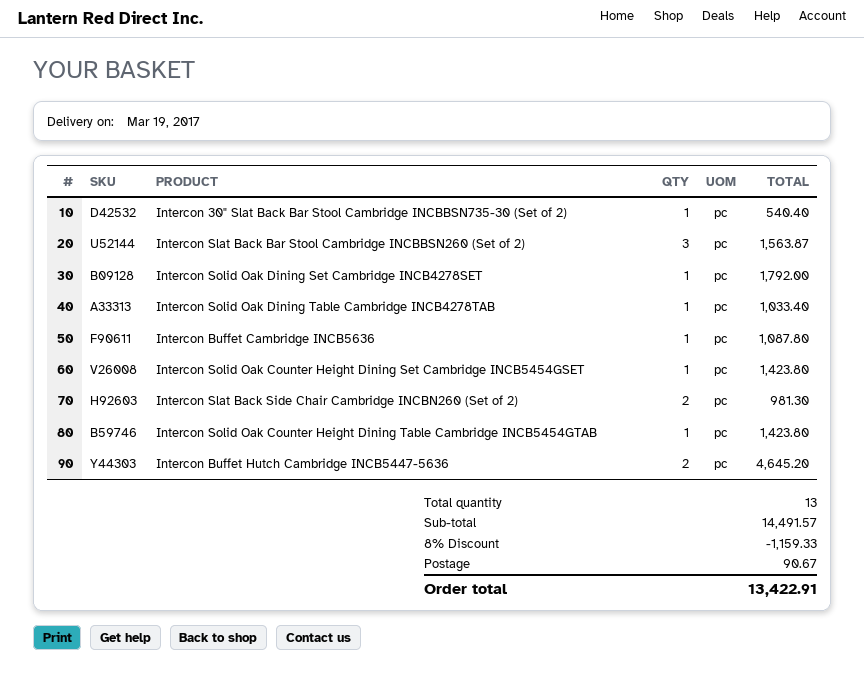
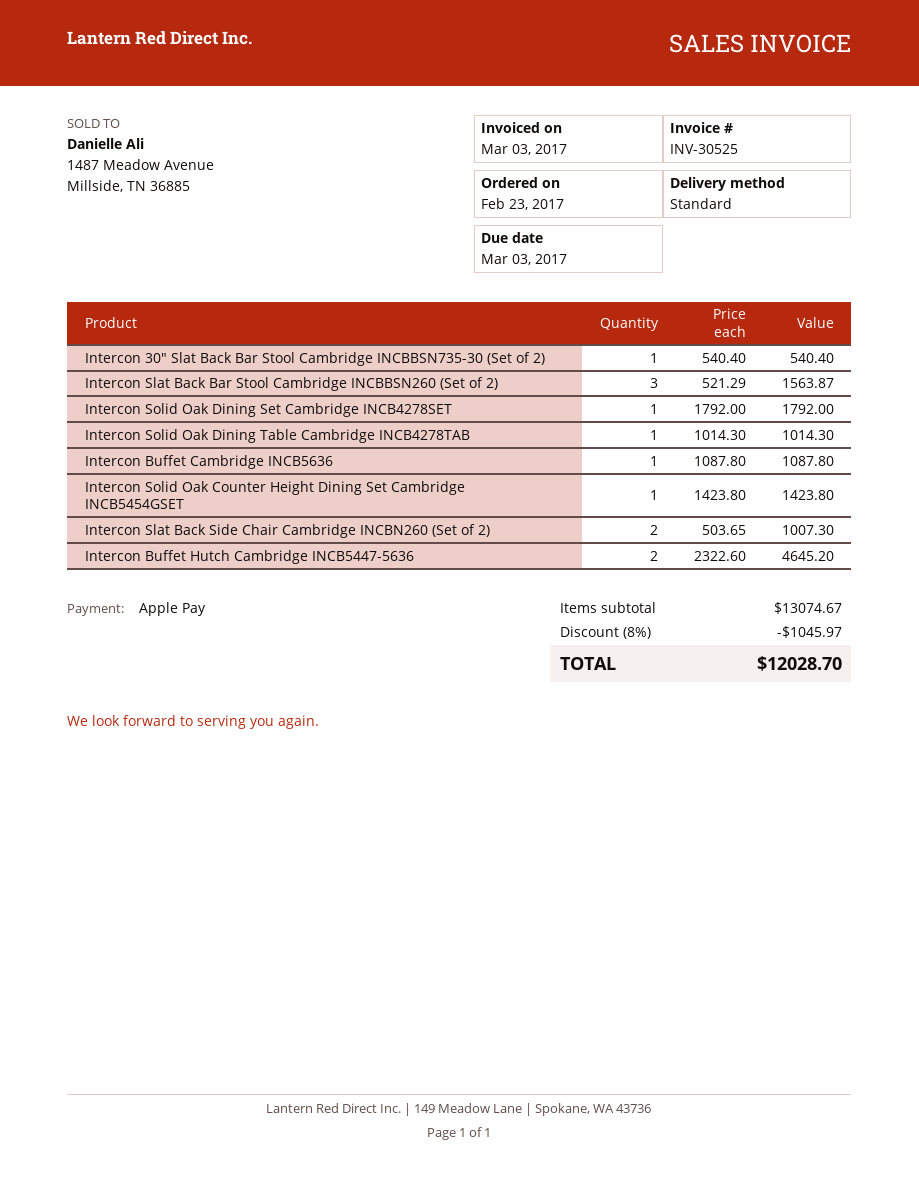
Intercon Solid Oak Dining Table Cambridge INCB4278TAB: 1 for 1033.40 -> 1 for 1014.30
Intercon Slat Back Side Chair Cambridge INCBN260 (Set of 2): 2 for 981.30 -> 2 for 1007.30
Intercon Solid Oak Counter Height Dining Table Cambridge INCB5454GTAB: 1 for 1423.80 -> none
subtotal: 14491.57 -> 13074.67
discount: 8% = 1159.33 -> 8% = 1045.97
shipping: 90.67 -> none
total: 13422.91 -> 12028.70

